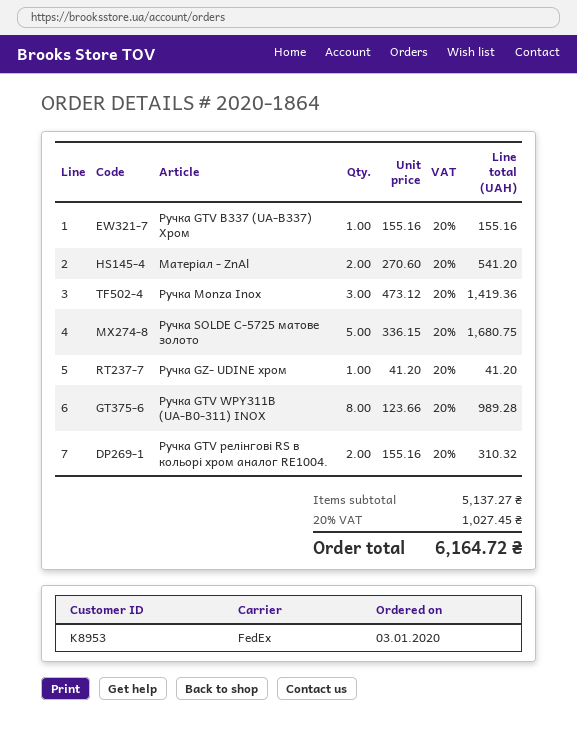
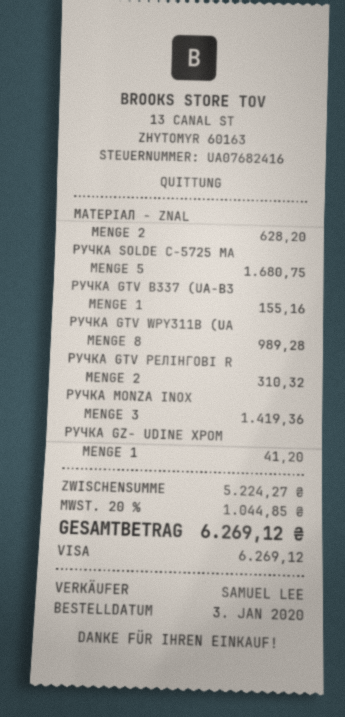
Матеріал - ZnAl: 2 for 541.20 -> 2 for 628.20
subtotal: 5137.27 -> 5224.27
tax: 20% = 1027.45 -> 20% = 1044.85
total: 6164.72 -> 6269.12

